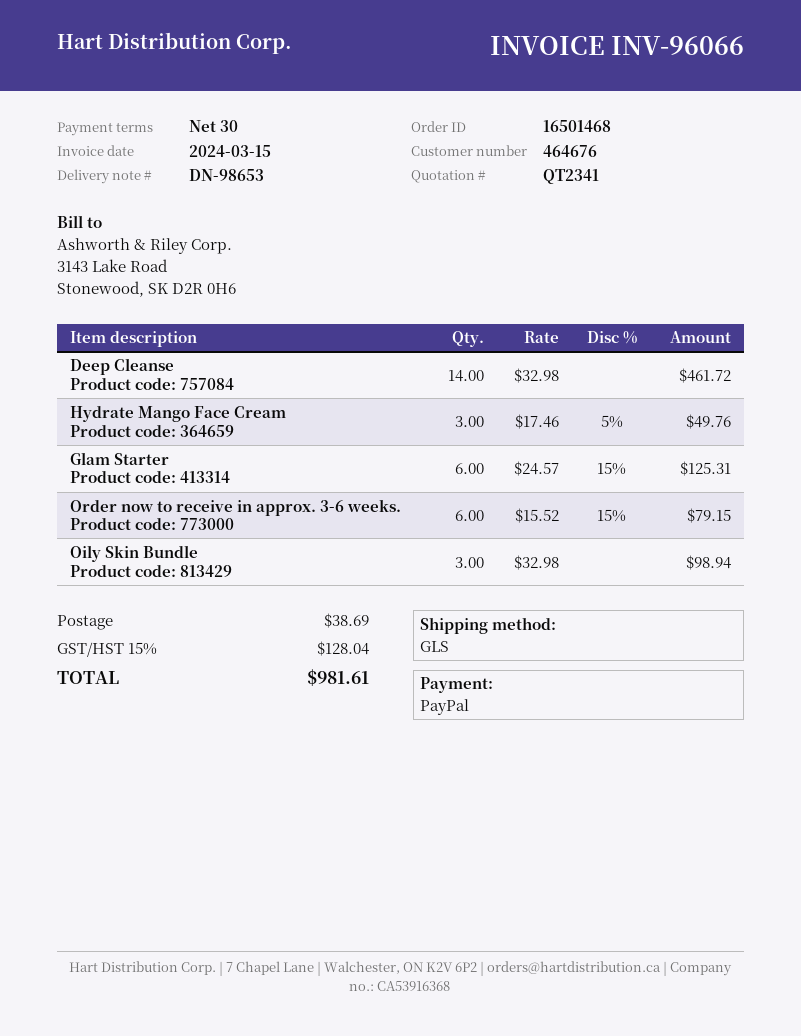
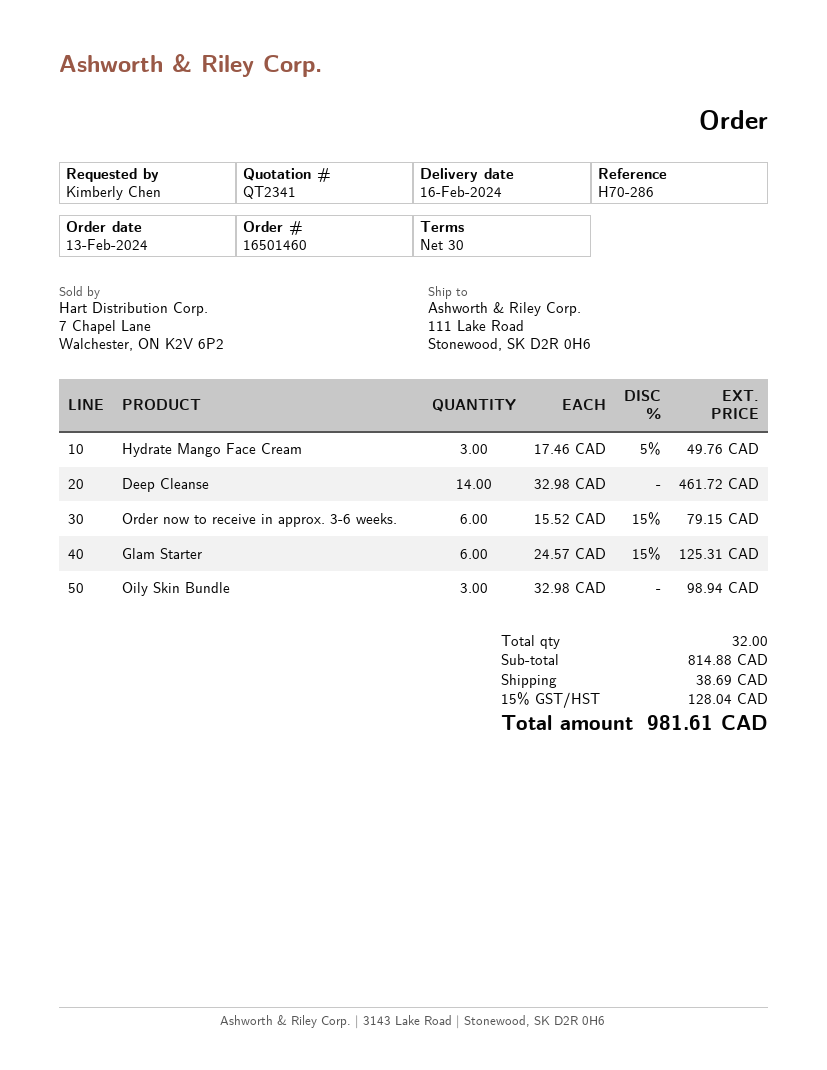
order number: 16501468 -> 16501460

